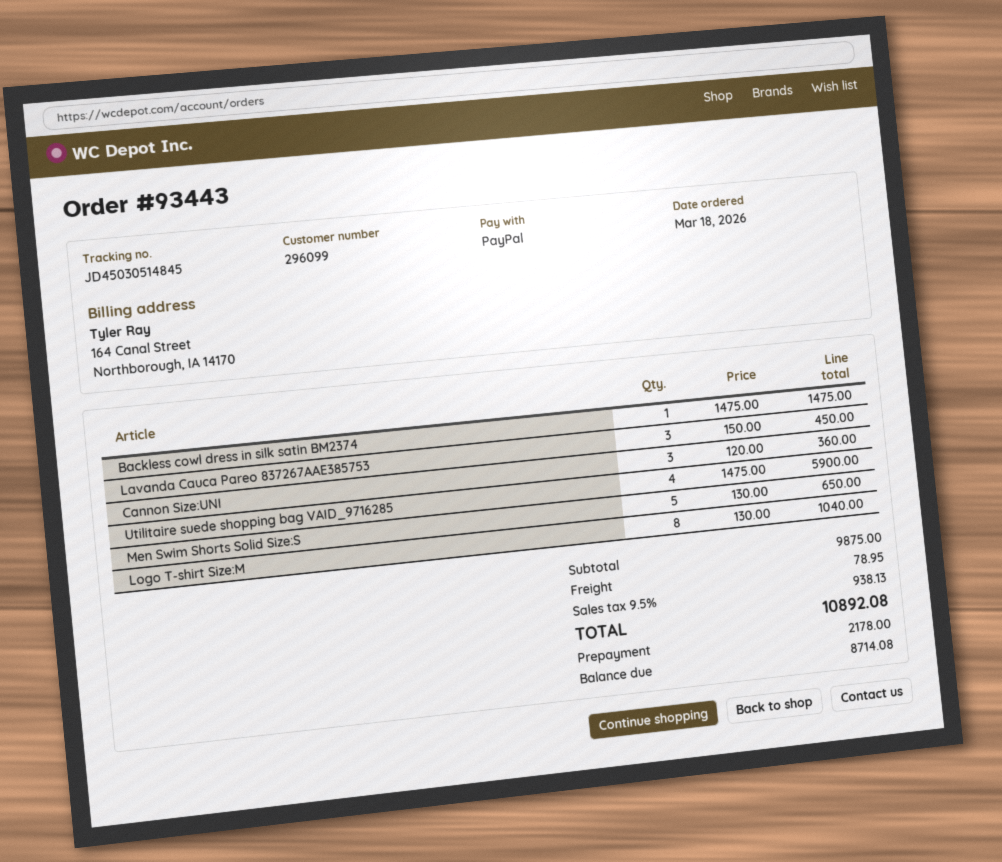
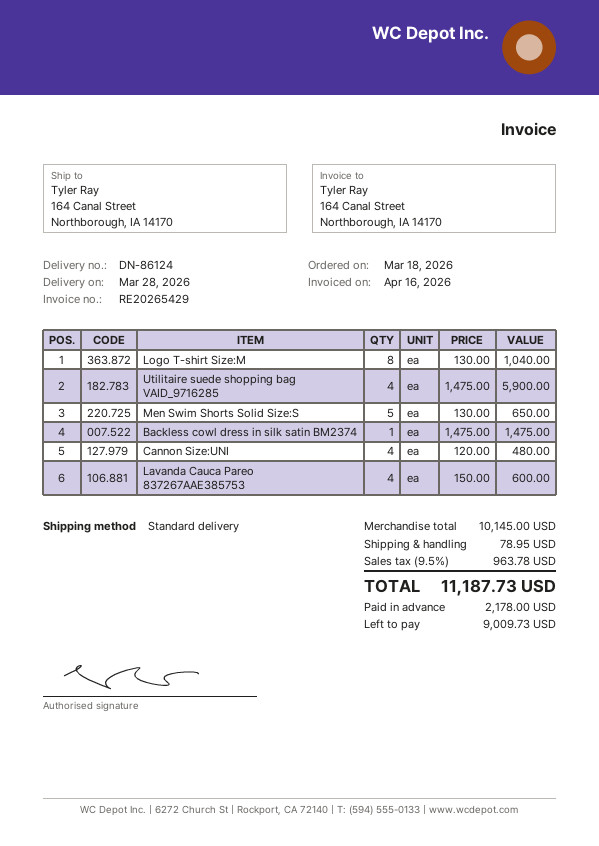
Lavanda Cauca Pareo 837267AAE385753: 3 x 150.00 = 450.00 -> 4 x 150.00 = 600.00
Cannon Size:UNI: 3 x 120.00 = 360.00 -> 4 x 120.00 = 480.00
subtotal: 9875.00 -> 10145.00
tax: 9.5% = 938.13 -> 9.5% = 963.78
total: 10892.08 -> 11187.73
balance: 8714.08 -> 9009.73

